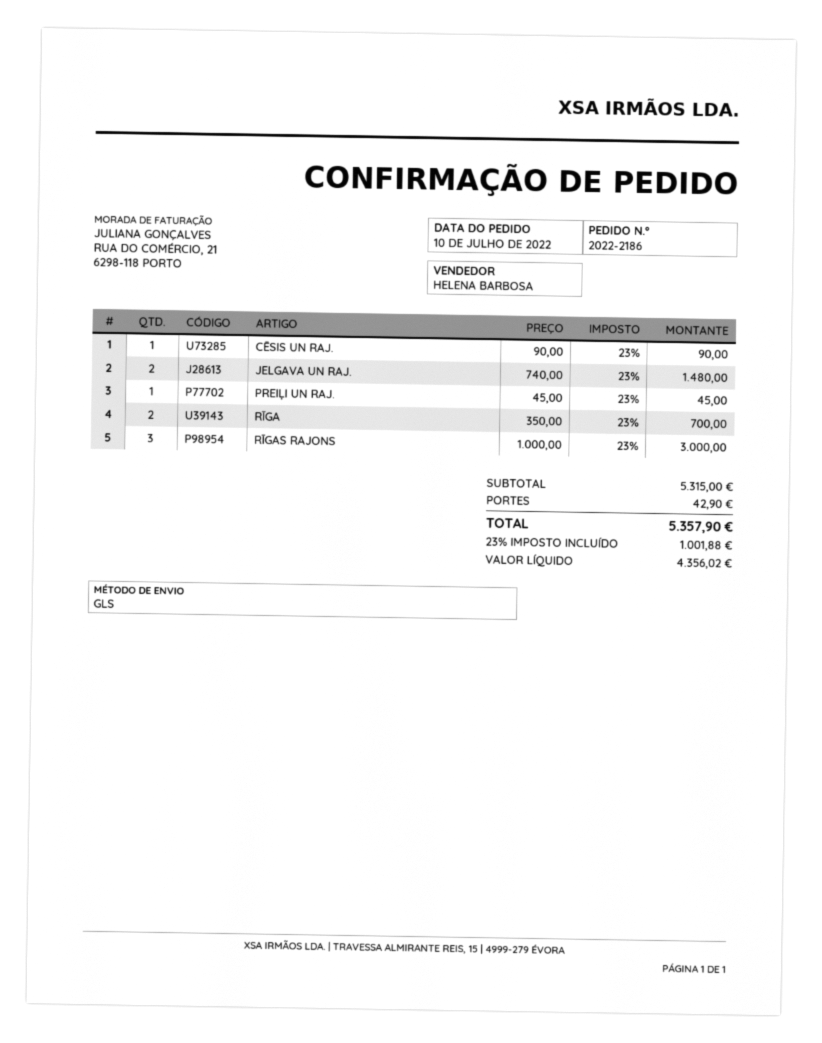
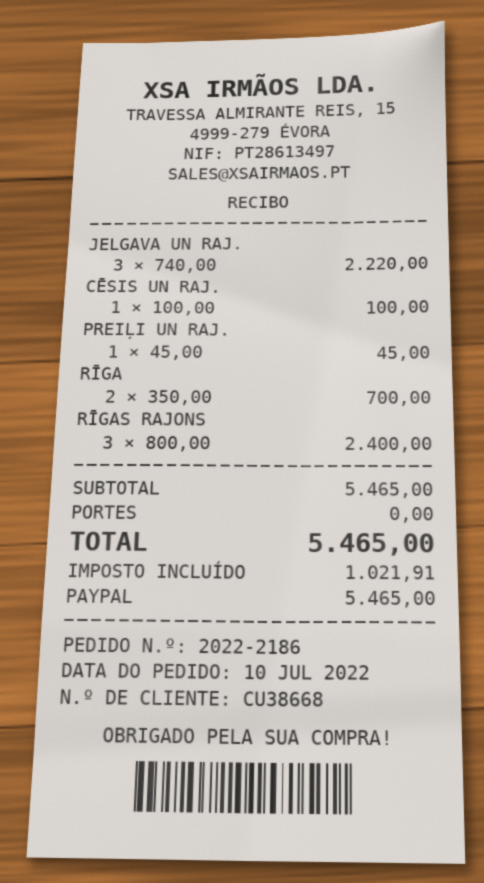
CĒSIS UN RAJ.: 1 x 90.00 = 90.00 -> 1 x 100.00 = 100.00
JELGAVA UN RAJ.: 2 x 740.00 = 1480.00 -> 3 x 740.00 = 2220.00
RĪGAS RAJONS: 3 x 1000.00 = 3000.00 -> 3 x 800.00 = 2400.00
subtotal: 5315.00 -> 5465.00
shipping: 42.90 -> 0.00
tax: 1001.88 -> 1021.91
total: 5357.90 -> 5465.00

